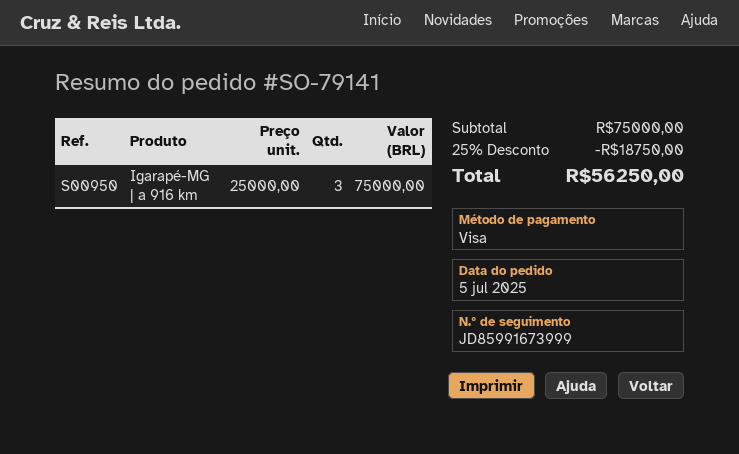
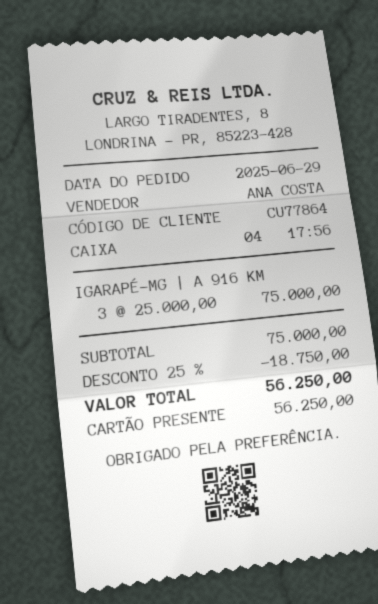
order date: 2025-07-05 -> 2025-06-29
payment method: Visa -> gift card

